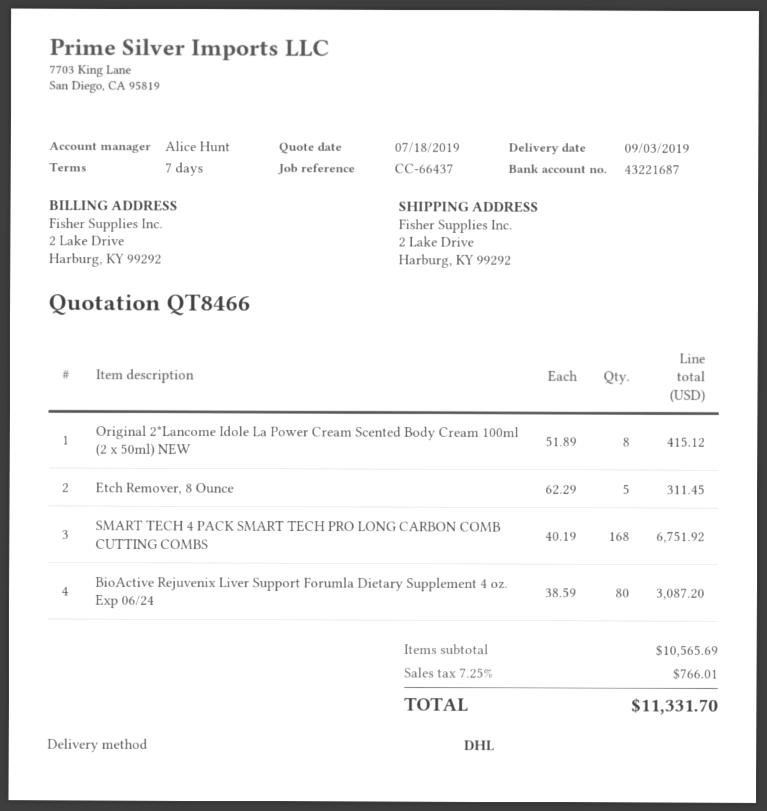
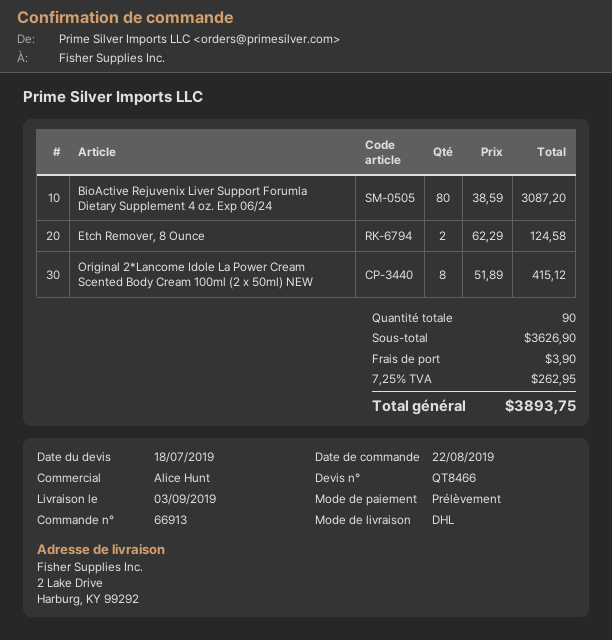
Etch Remover, 8 Ounce: 5 x 62.29 = 311.45 -> 2 x 62.29 = 124.58
SMART TECH 4 PACK SMART TECH PRO LONG CARBON COMB CUTTING COMBS: 168 x 40.19 = 6751.92 -> none
subtotal: 10565.69 -> 3626.90
shipping: none -> 3.90
tax: 7.25% = 766.01 -> 7.25% = 262.95
total: 11331.70 -> 3893.75

